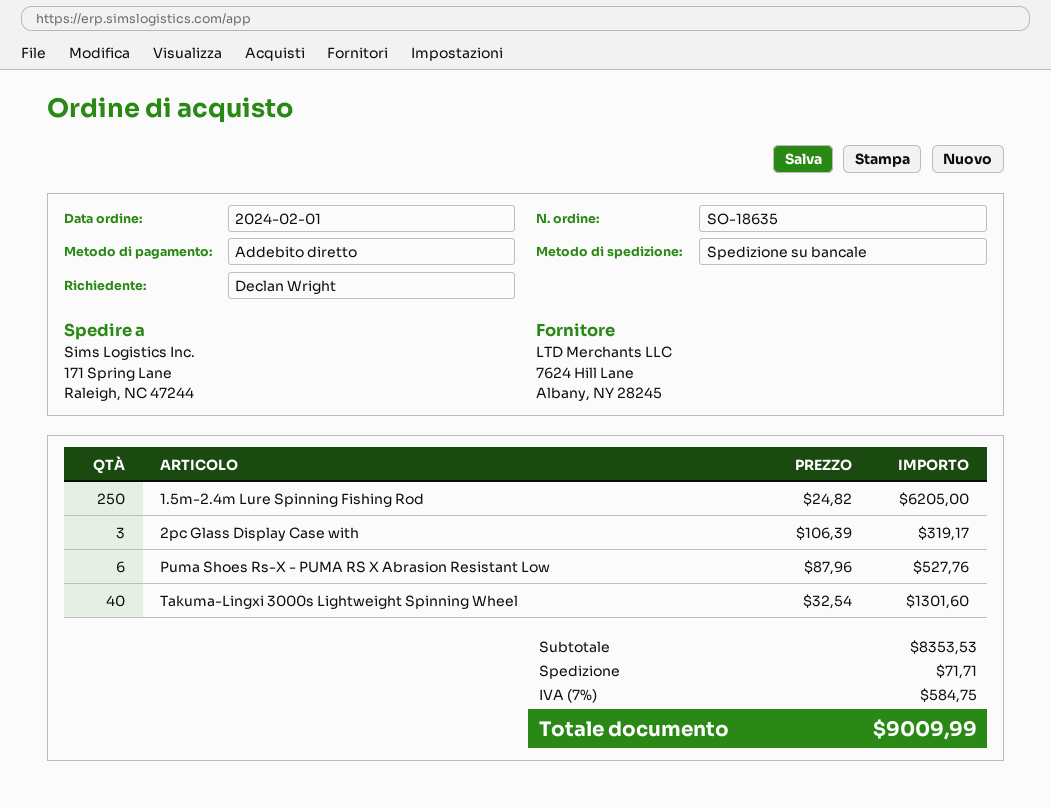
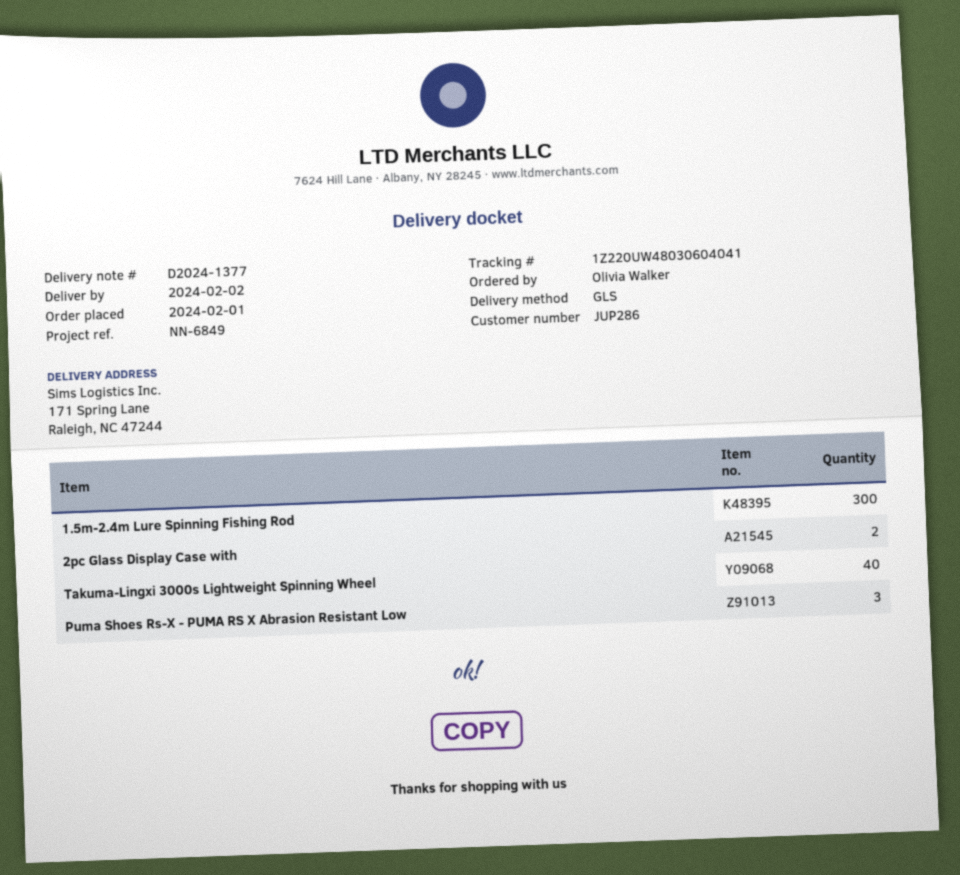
ordered by: Declan Wright -> Olivia Walker
shipping method: pallet freight -> GLS
1.5m-2.4m Lure Spinning Fishing Rod: 250 -> 300
2pc Glass Display Case with: 3 -> 2
Puma Shoes Rs-X - PUMA RS X Abrasion Resistant Low: 6 -> 3

